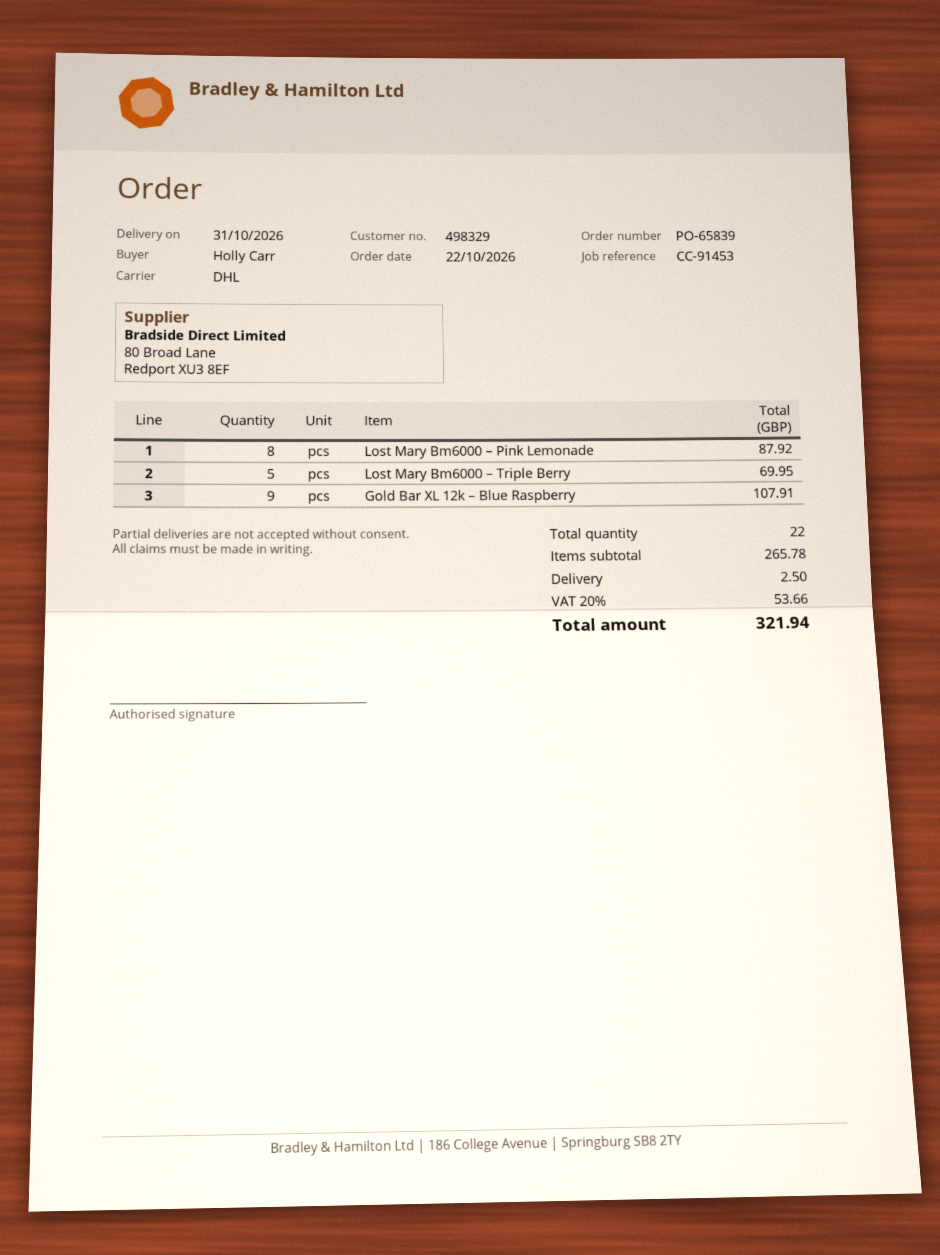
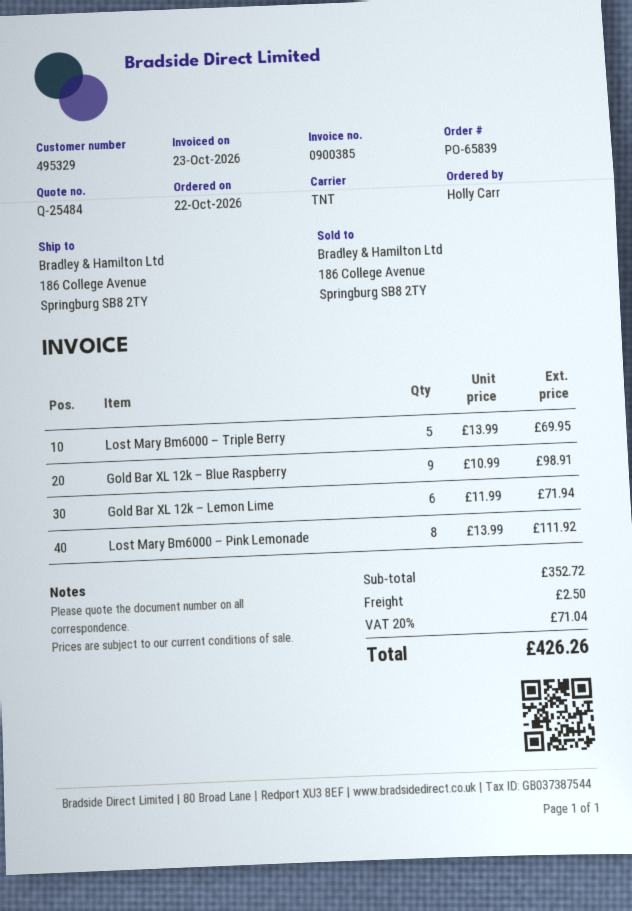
customer number: 498329 -> 495329
shipping method: DHL -> TNT
Lost Mary Bm6000 – Pink Lemonade: 8 for 87.92 -> 8 for 111.92
Gold Bar XL 12k – Blue Raspberry: 9 for 107.91 -> 9 for 98.91
Gold Bar XL 12k – Lemon Lime: none -> 6 for 71.94
subtotal: 265.78 -> 352.72
tax: 20% = 53.66 -> 20% = 71.04
total: 321.94 -> 426.26

